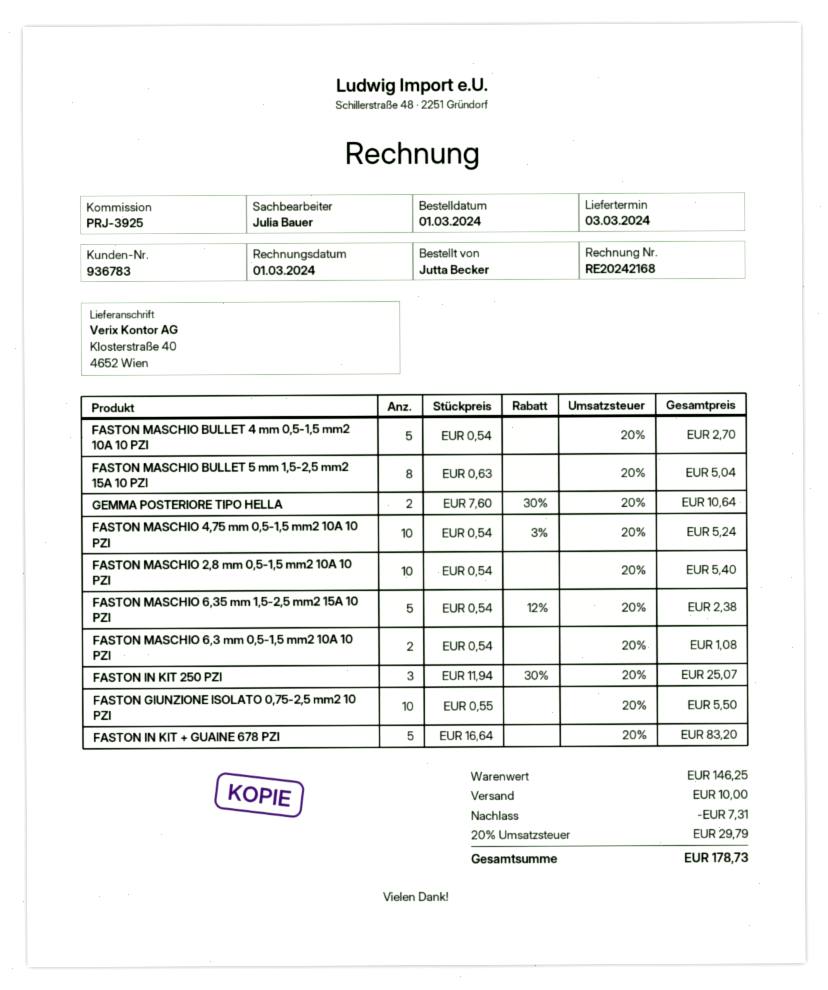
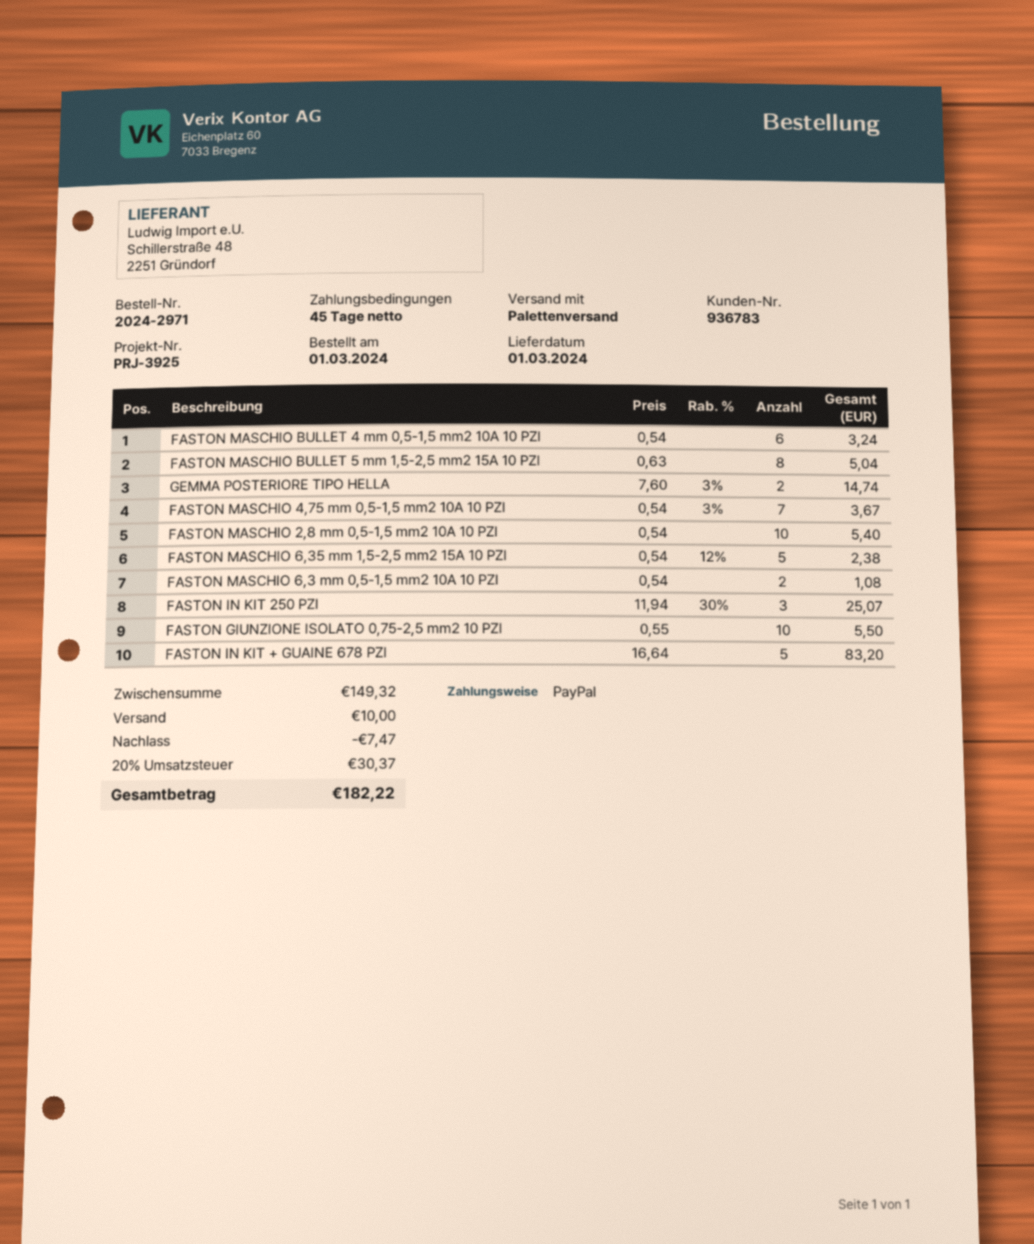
delivery date: 2024-03-03 -> 2024-03-01
FASTON MASCHIO BULLET 4 mm 0,5-1,5 mm2 10A 10 PZI: 5 x 0.54 = 2.70 -> 6 x 0.54 = 3.24
GEMMA POSTERIORE TIPO HELLA: 2 x 7.60 - 30% = 10.64 -> 2 x 7.60 - 3% = 14.74
FASTON MASCHIO 4,75 mm 0,5-1,5 mm2 10A 10 PZI: 10 x 0.54 - 3% = 5.24 -> 7 x 0.54 - 3% = 3.67
subtotal: 146.25 -> 149.32
discount: 7.31 -> 7.47
tax: 20% = 29.79 -> 20% = 30.37
total: 178.73 -> 182.22

